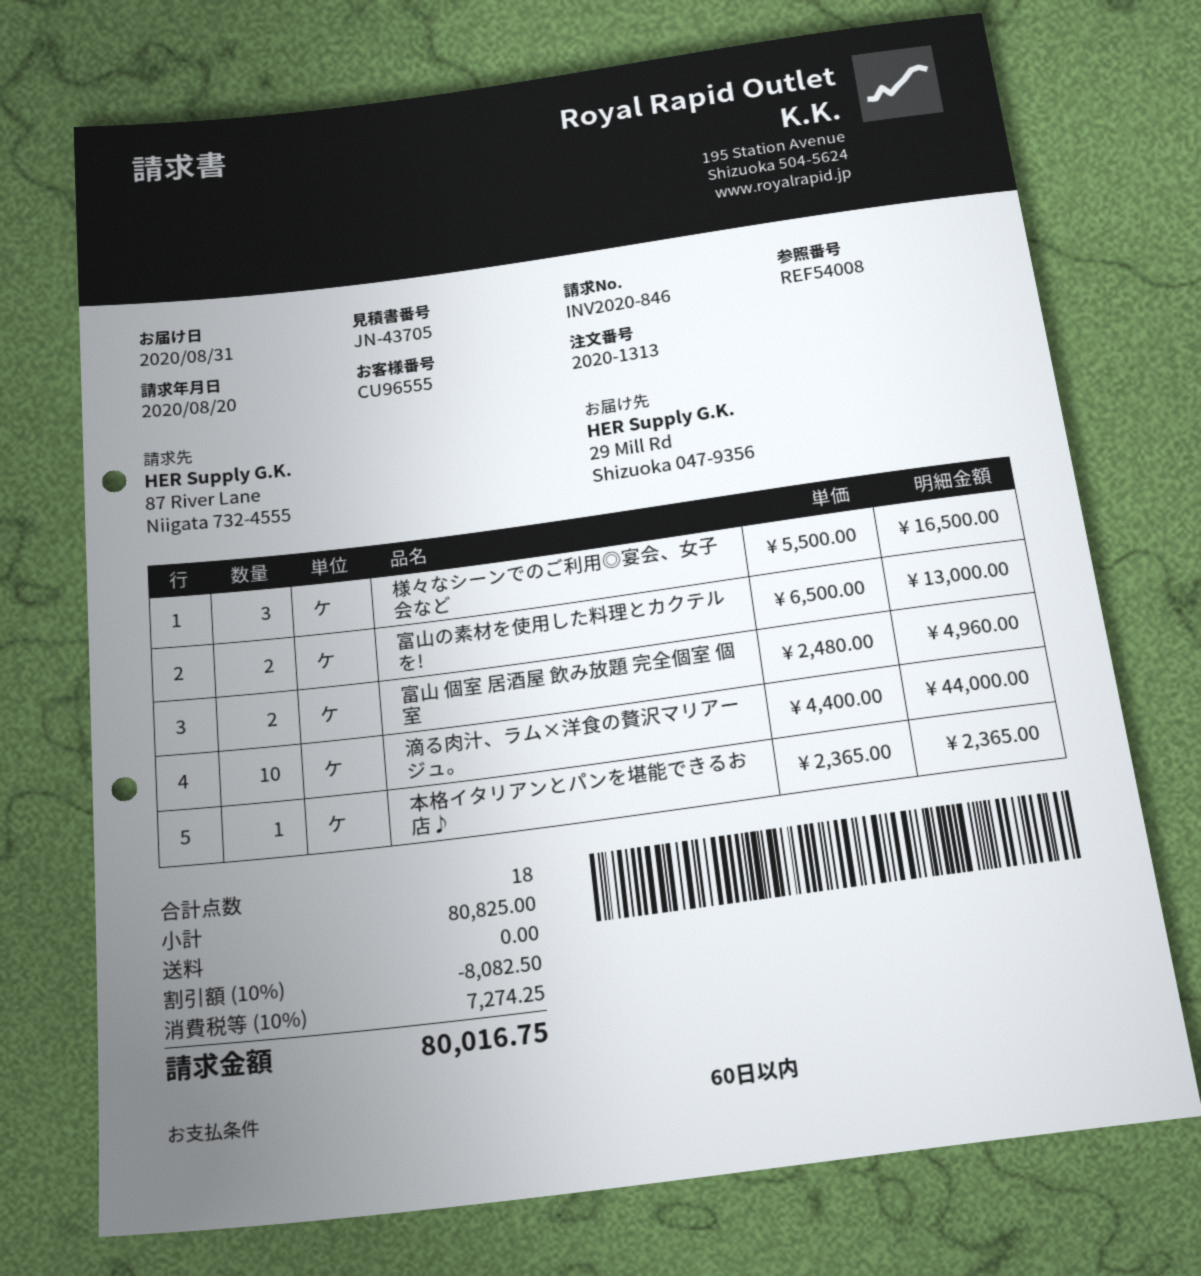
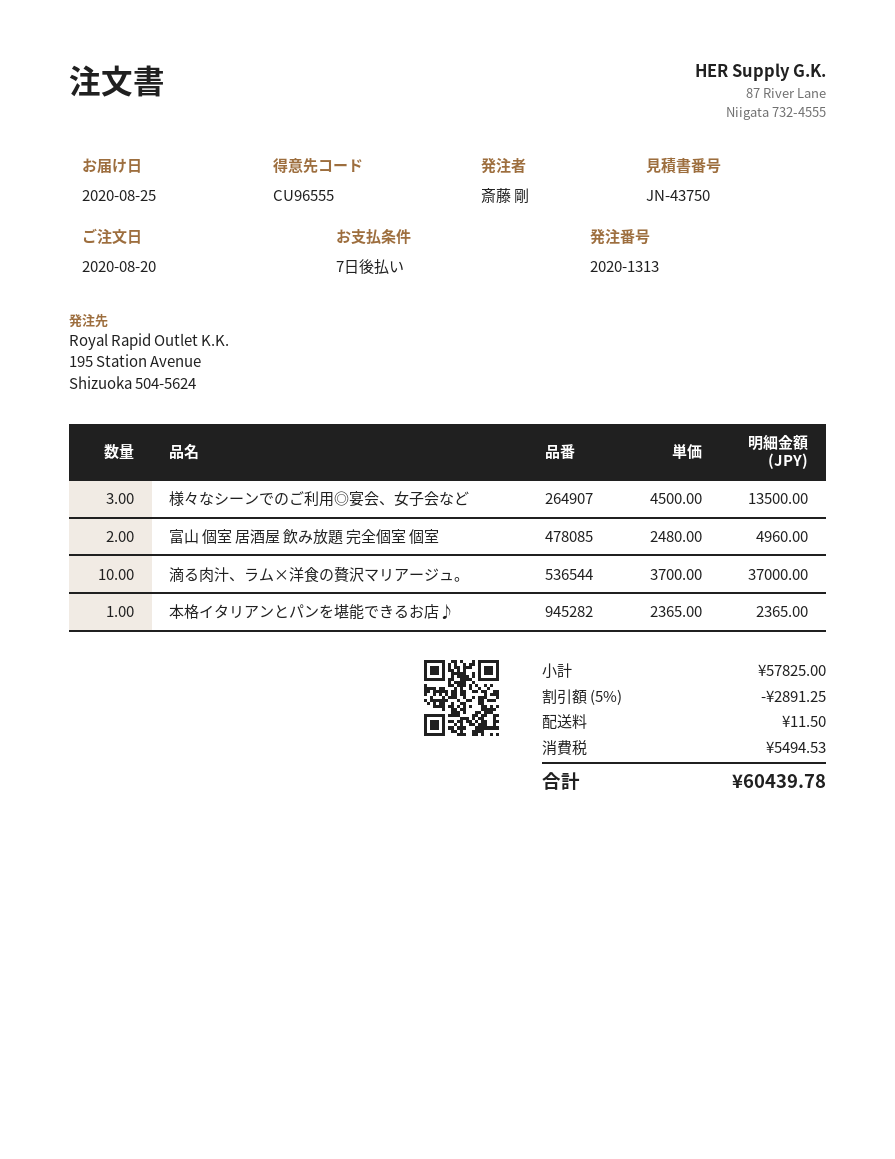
quote number: JN-43705 -> JN-43750
delivery date: 2020-08-31 -> 2020-08-25
payment terms: 60 days -> 7 days
様々なシーンでのご利用◎宴会、女子会など: 3 x 5500.00 = 16500.00 -> 3 x 4500.00 = 13500.00
富山の素材を使用した料理とカクテルを!: 2 x 6500.00 = 13000.00 -> none
滴る肉汁、ラム×洋食の贅沢マリアージュ。: 10 x 4400.00 = 44000.00 -> 10 x 3700.00 = 37000.00
subtotal: 80825.00 -> 57825.00
discount: 10% = 8082.50 -> 5% = 2891.25
shipping: 0.00 -> 11.50
tax: 7274.25 -> 5494.53
total: 80016.75 -> 60439.78

